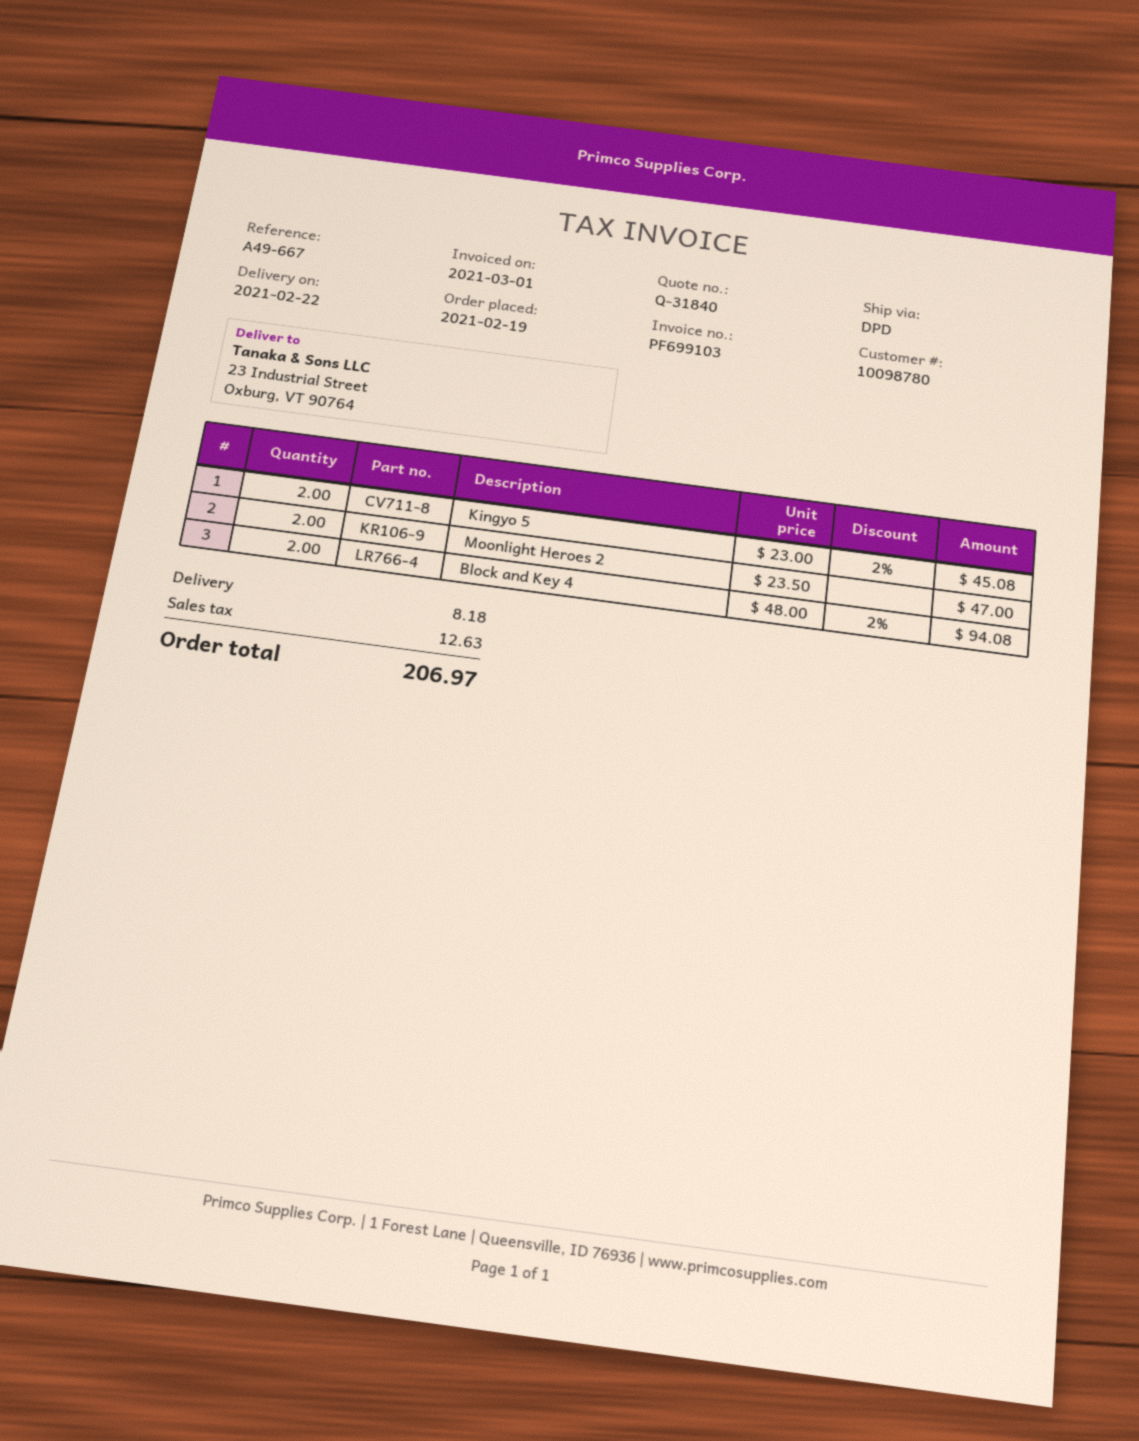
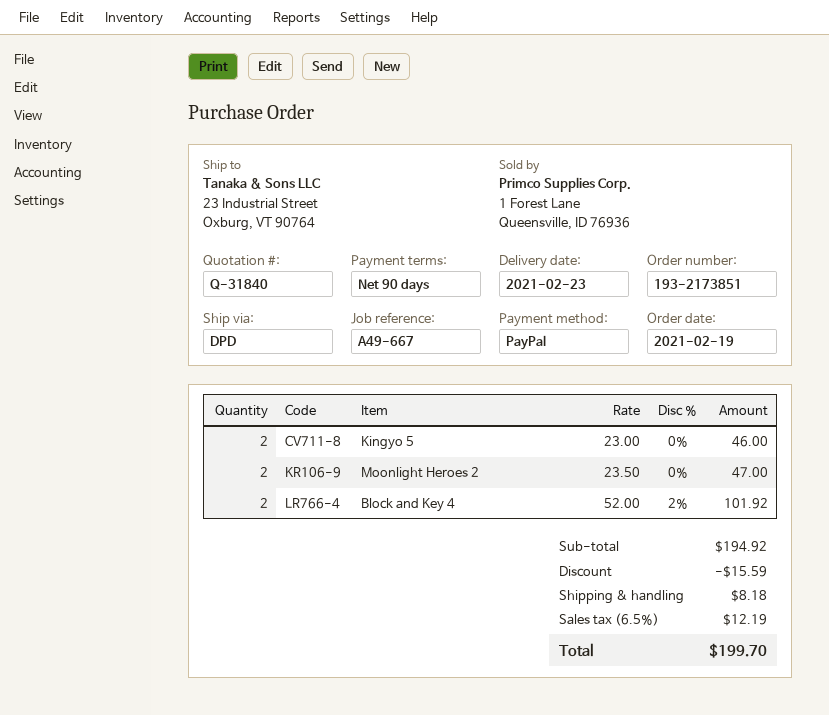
delivery date: 2021-02-22 -> 2021-02-23
Kingyo 5: 2 x 23.00 - 2% = 45.08 -> 2 x 23.00 = 46.00
Block and Key 4: 2 x 48.00 - 2% = 94.08 -> 2 x 52.00 - 2% = 101.92
discount: none -> 15.59
tax: 12.63 -> 12.19
total: 206.97 -> 199.70

